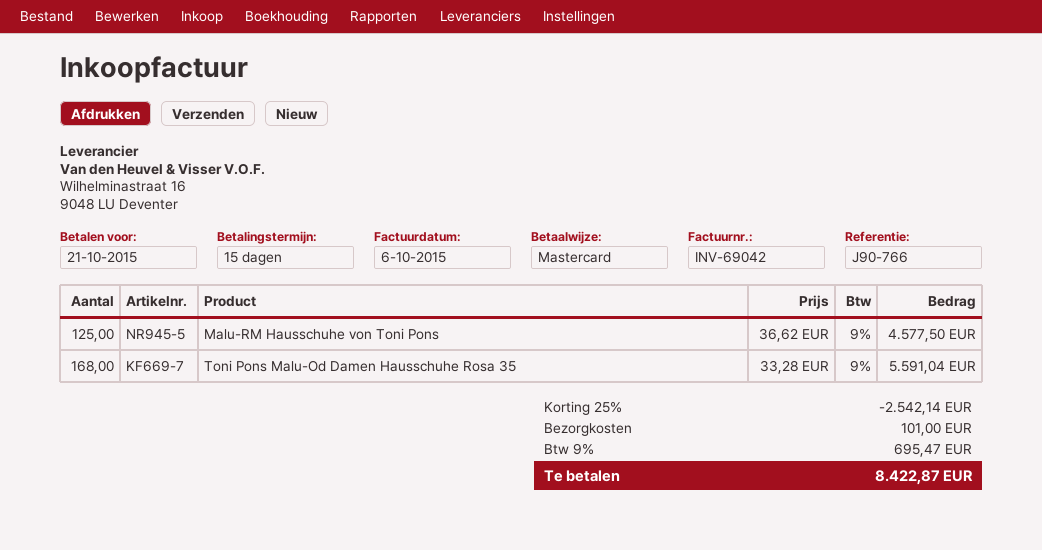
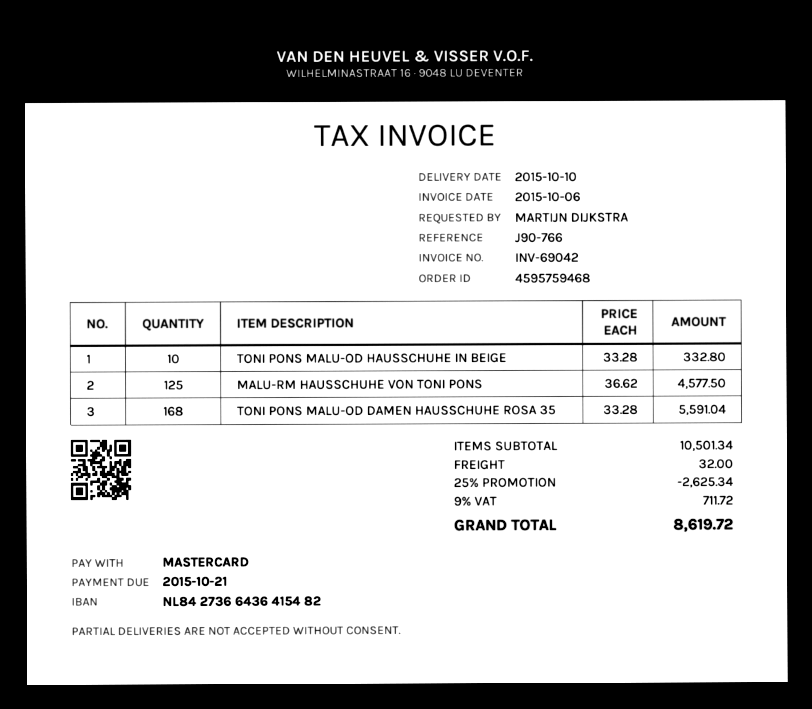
TONI PONS MALU-OD HAUSSCHUHE IN BEIGE: none -> 10 x 33.28 = 332.80
discount: 25% = 2542.14 -> 25% = 2625.34
shipping: 101.00 -> 32.00
tax: 9% = 695.47 -> 9% = 711.72
total: 8422.87 -> 8619.72

